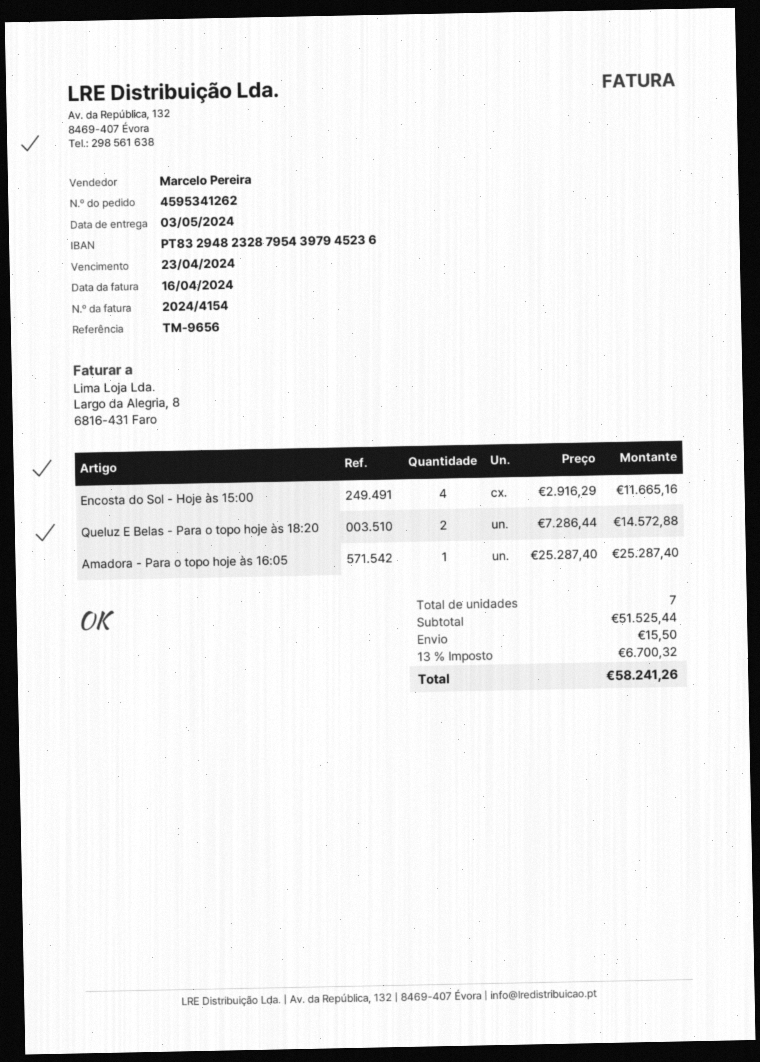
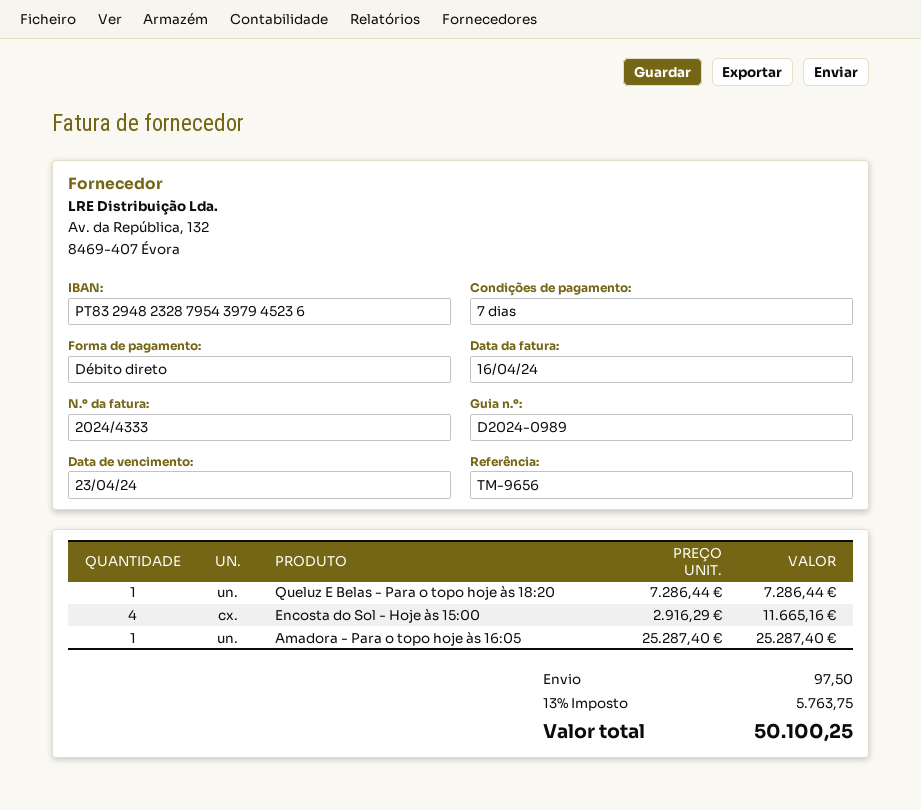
invoice number: 2024/4154 -> 2024/4333
Queluz E Belas - Para o topo hoje às 18:20: 2 x 7286.44 = 14572.88 -> 1 x 7286.44 = 7286.44
shipping: 15.50 -> 97.50
tax: 13% = 6700.32 -> 13% = 5763.75
total: 58241.26 -> 50100.25

